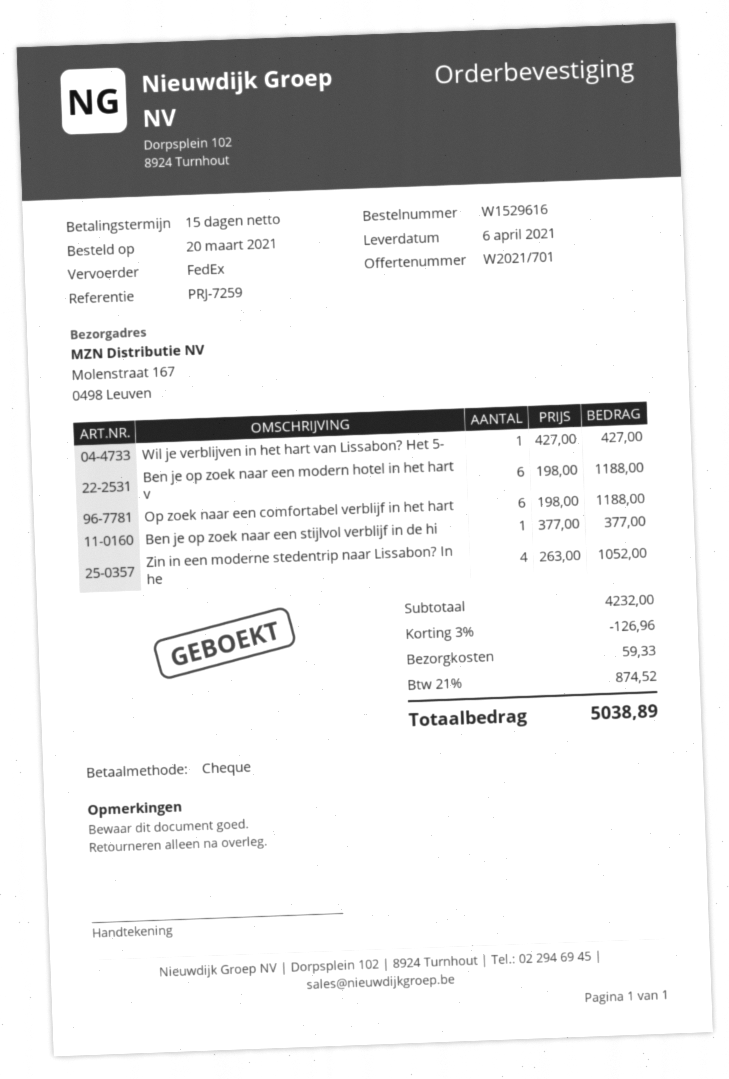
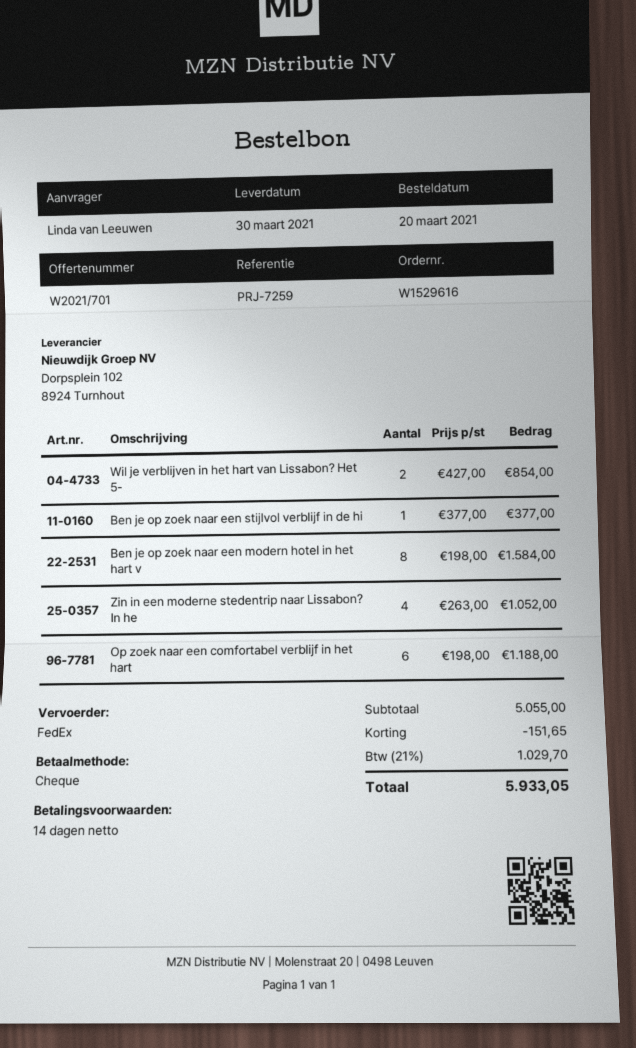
delivery date: 2021-04-06 -> 2021-03-30
payment terms: 15 days -> 14 days
Wil je verblijven in het hart van Lissabon? Het 5-: 1 x 427.00 = 427.00 -> 2 x 427.00 = 854.00
Ben je op zoek naar een modern hotel in het hart v: 6 x 198.00 = 1188.00 -> 8 x 198.00 = 1584.00
subtotal: 4232.00 -> 5055.00
discount: 126.96 -> 151.65
shipping: 59.33 -> none
tax: 21% = 874.52 -> 21% = 1029.70
total: 5038.89 -> 5933.05

